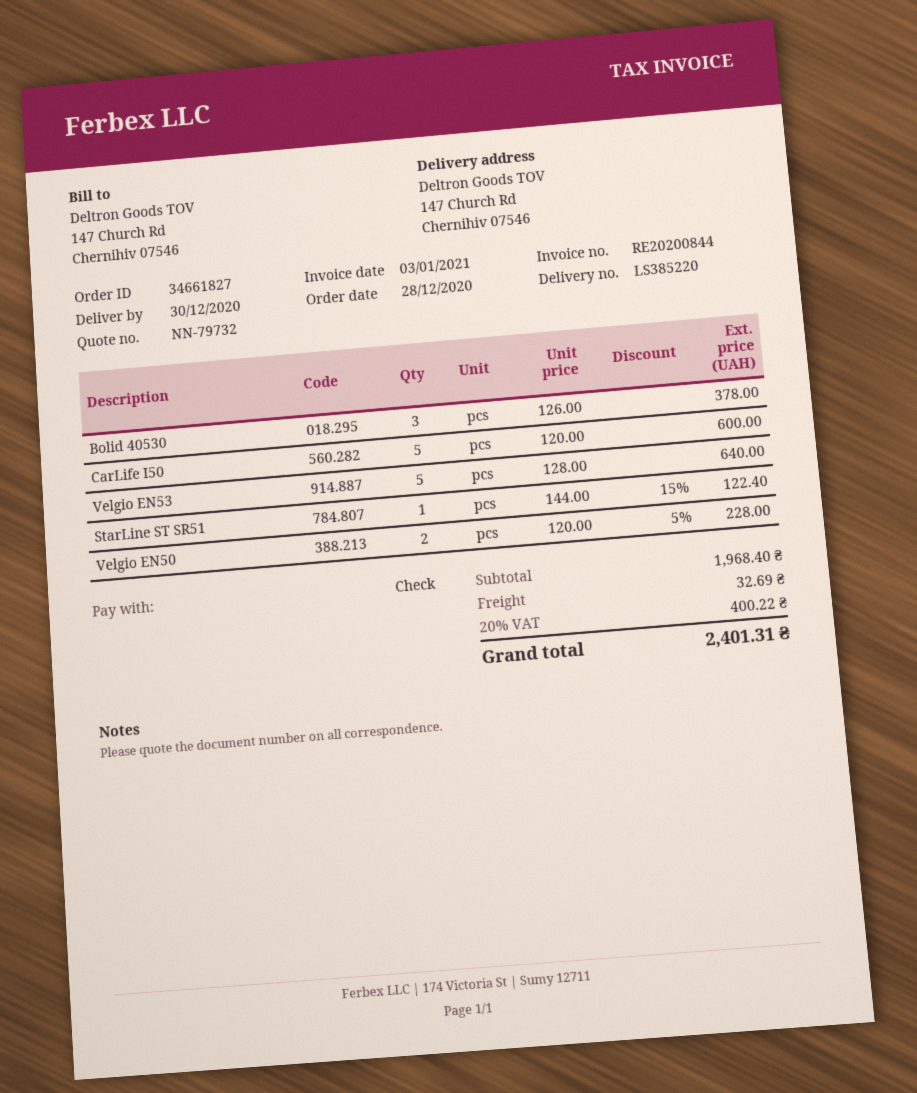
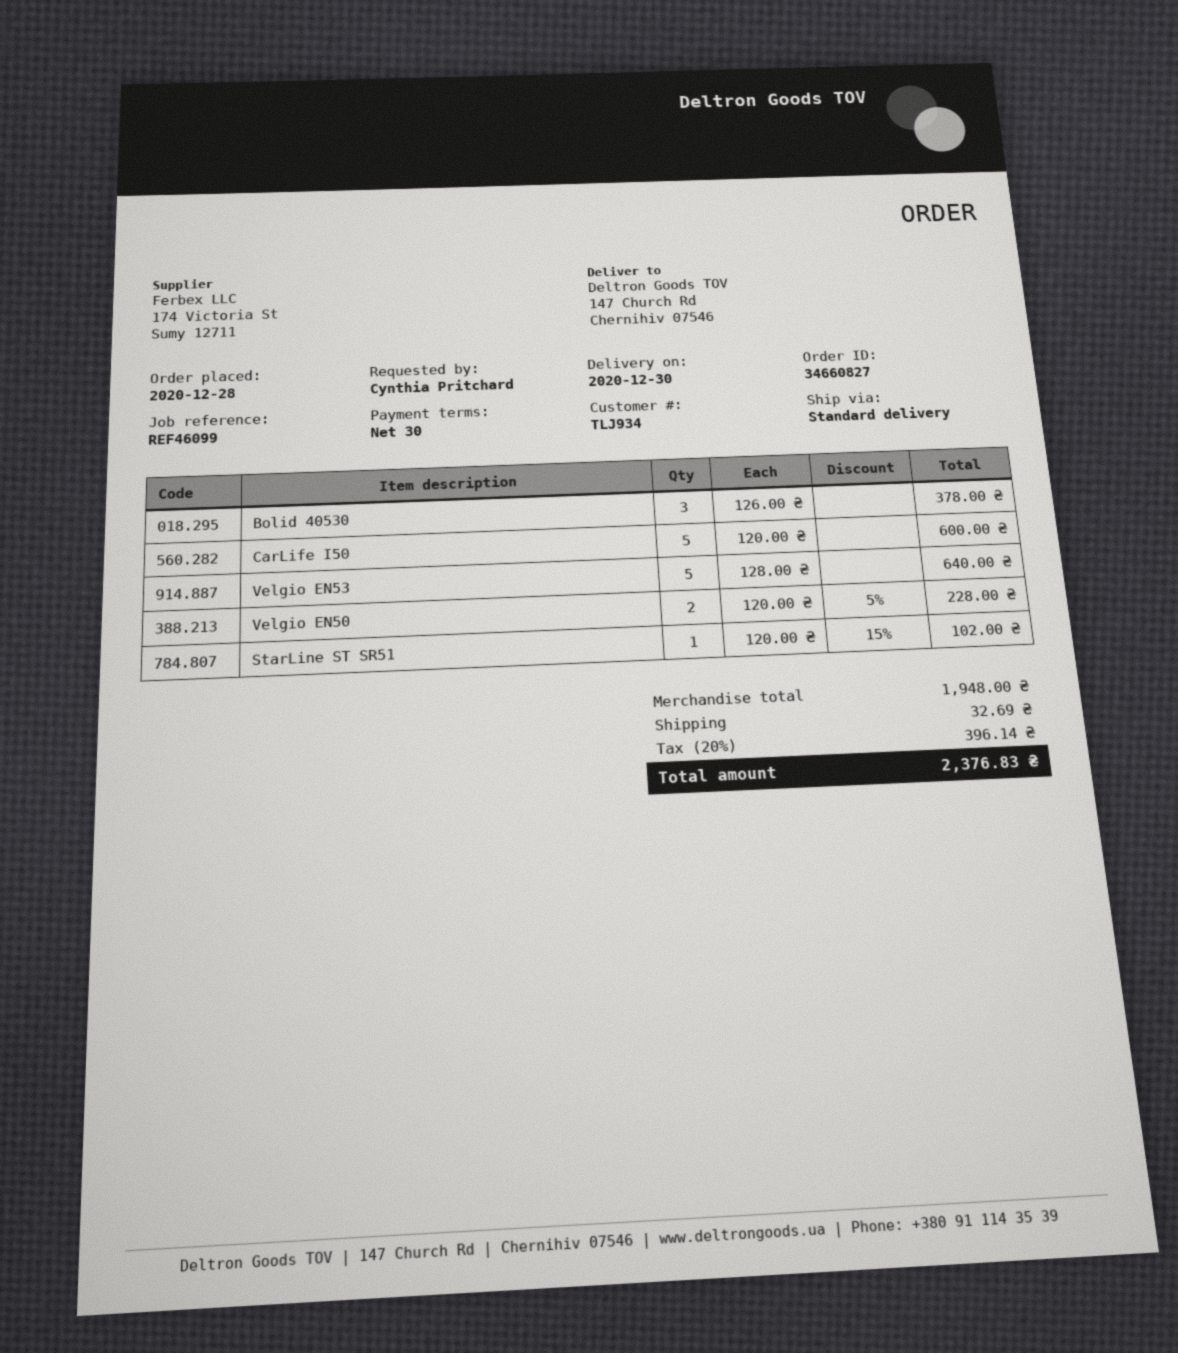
order number: 34661827 -> 34660827
StarLine ST SR51: 1 x 144.00 - 15% = 122.40 -> 1 x 120.00 - 15% = 102.00
subtotal: 1968.40 -> 1948.00
tax: 20% = 400.22 -> 20% = 396.14
total: 2401.31 -> 2376.83

